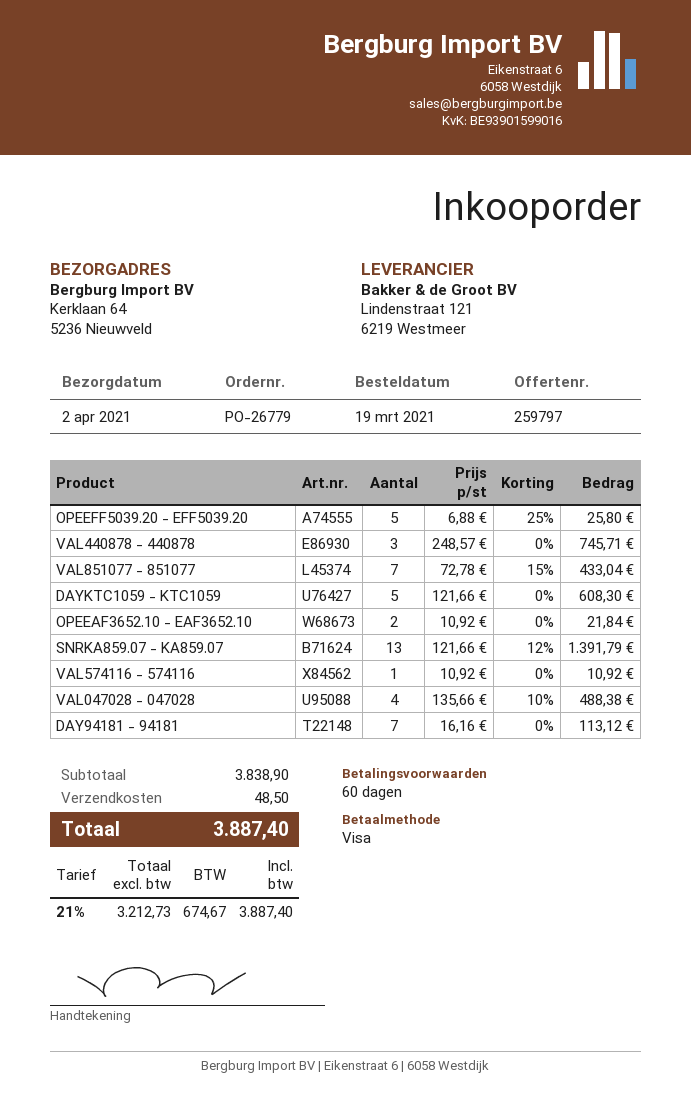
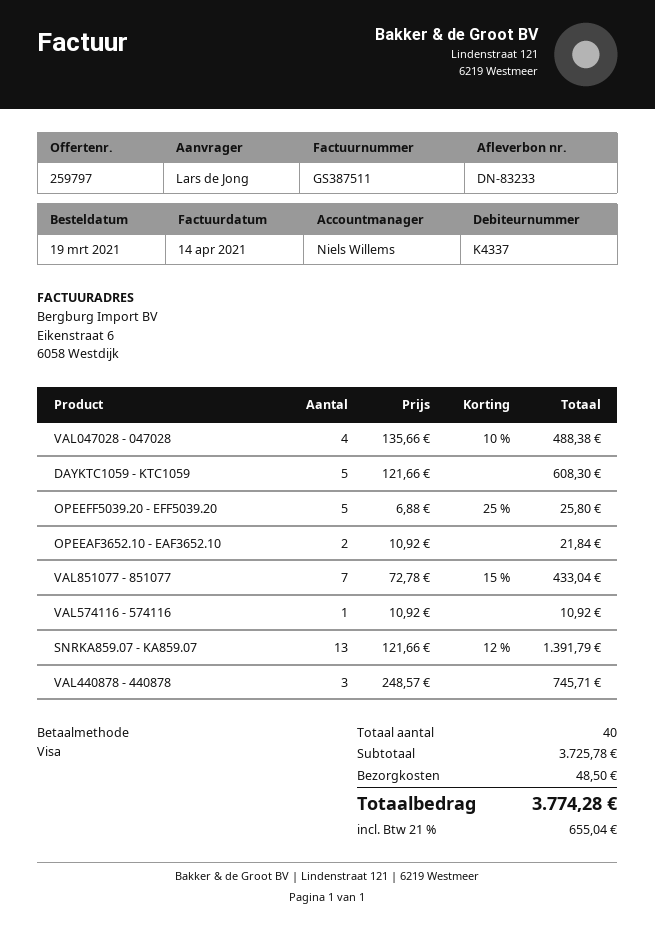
DAY94181 - 94181: 7 x 16.16 = 113.12 -> none
subtotal: 3838.90 -> 3725.78
tax: 21% = 674.67 -> 21% = 655.04
total: 3887.40 -> 3774.28

